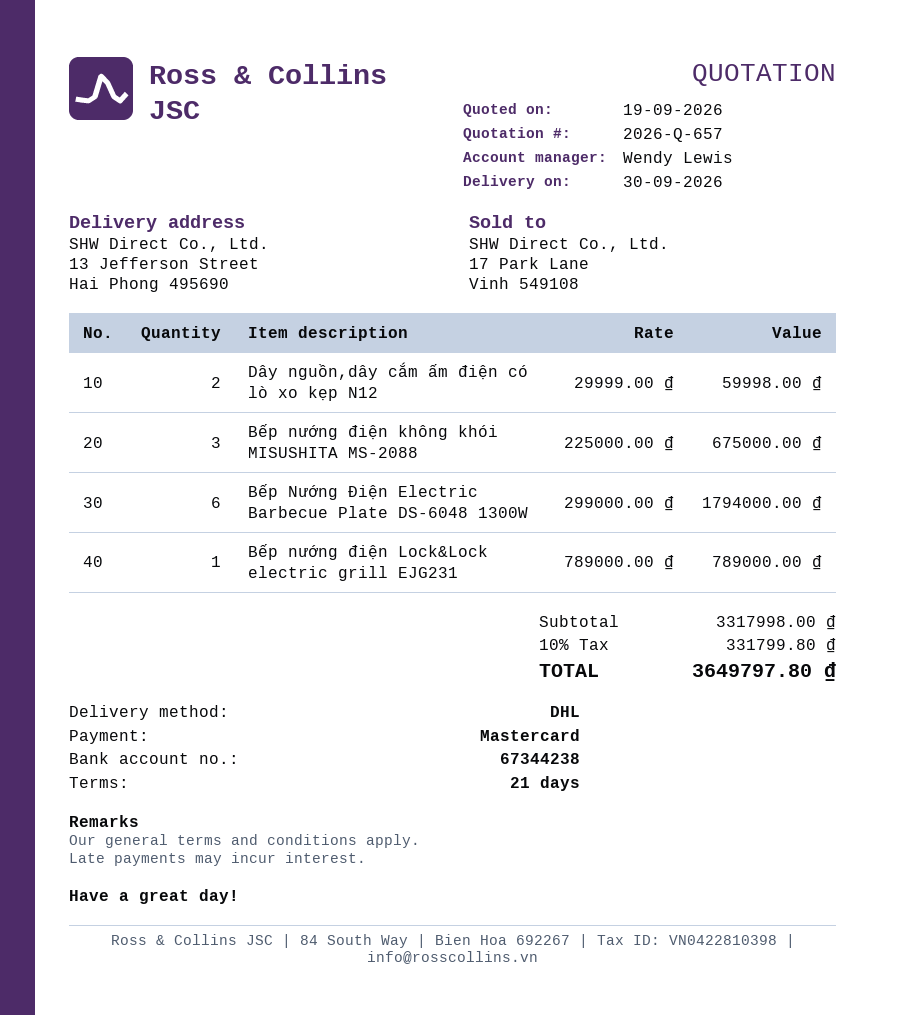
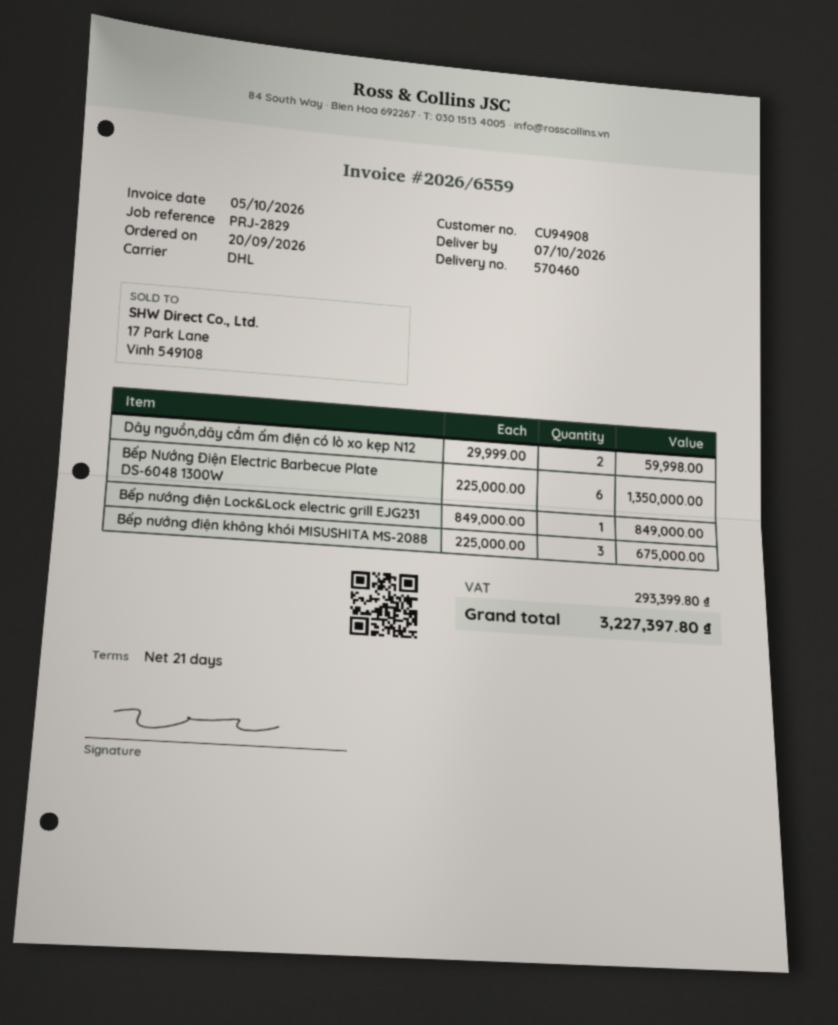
delivery date: 2026-09-30 -> 2026-10-07
Bếp Nướng Điện Electric Barbecue Plate DS-6048 1300W: 6 x 299000.00 = 1794000.00 -> 6 x 225000.00 = 1350000.00
Bếp nướng điện Lock&Lock electric grill EJG231: 1 x 789000.00 = 789000.00 -> 1 x 849000.00 = 849000.00
tax: 331799.80 -> 293399.80
total: 3649797.80 -> 3227397.80

